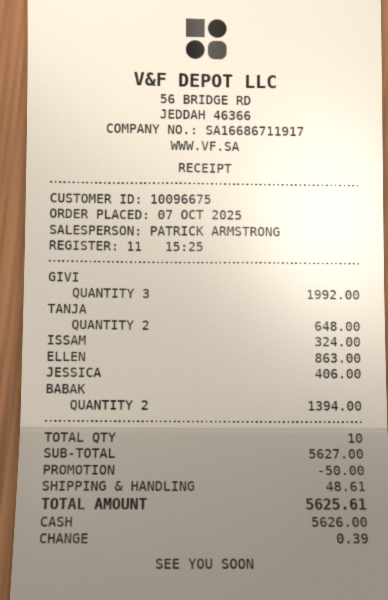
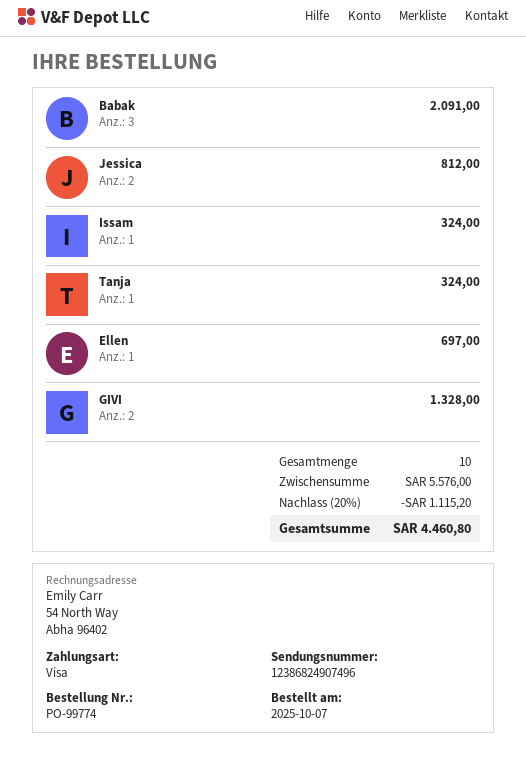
payment method: cash -> Visa
GIVI: 3 for 1992.00 -> 2 for 1328.00
TANJA: 2 for 648.00 -> 1 for 324.00
ELLEN: 1 for 863.00 -> 1 for 697.00
JESSICA: 1 for 406.00 -> 2 for 812.00
BABAK: 2 for 1394.00 -> 3 for 2091.00
subtotal: 5627.00 -> 5576.00
discount: 50.00 -> 1115.20
shipping: 48.61 -> none
total: 5625.61 -> 4460.80

